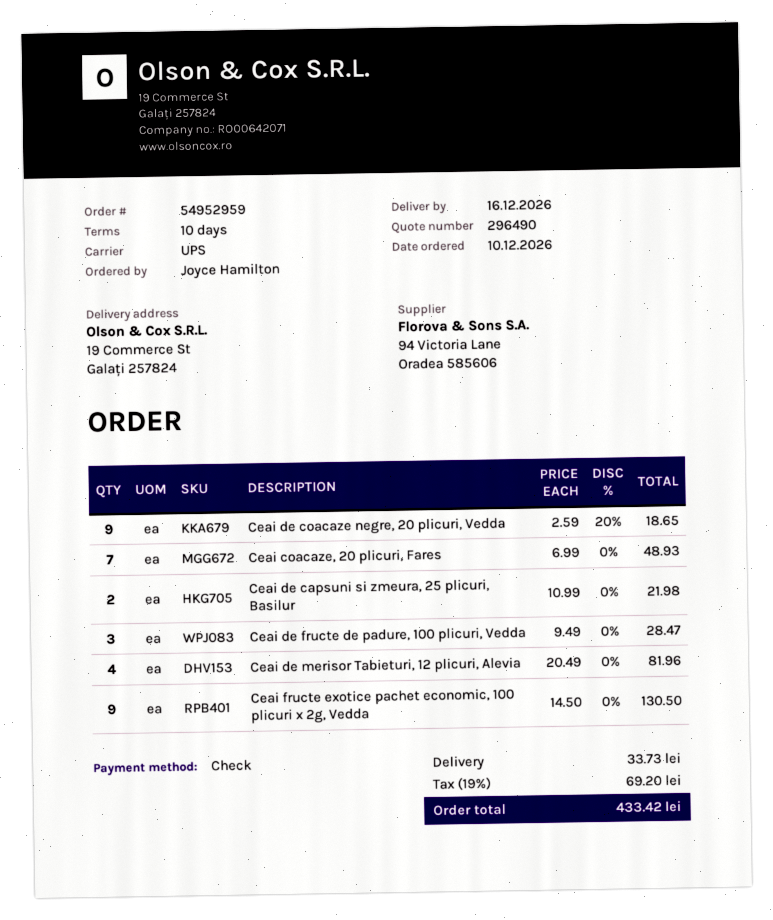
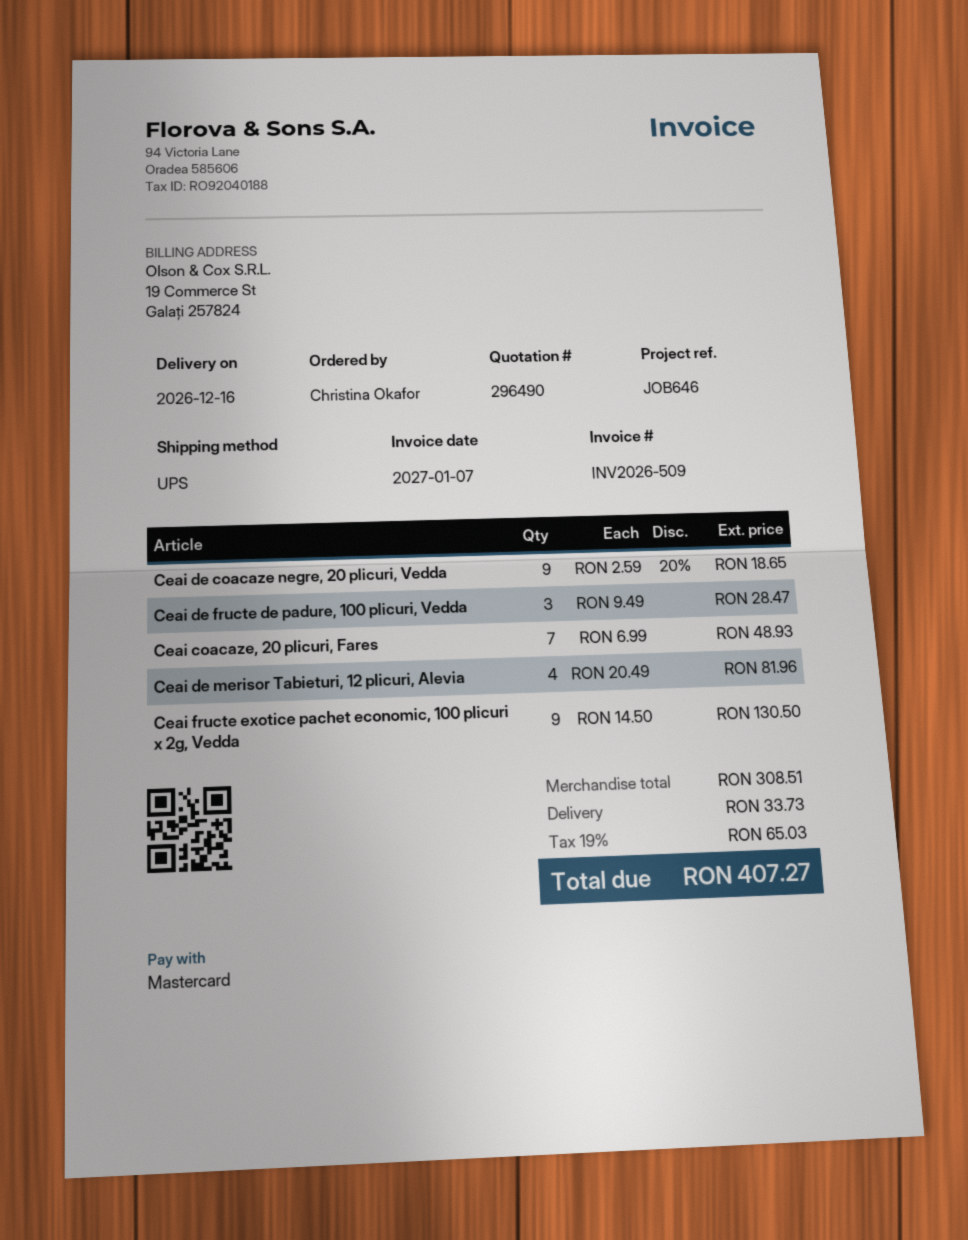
ordered by: Joyce Hamilton -> Christina Okafor
payment method: cheque -> Mastercard
Ceai de capsuni si zmeura, 25 plicuri, Basilur: 2 x 10.99 = 21.98 -> none
tax: 19% = 69.20 -> 19% = 65.03
total: 433.42 -> 407.27

